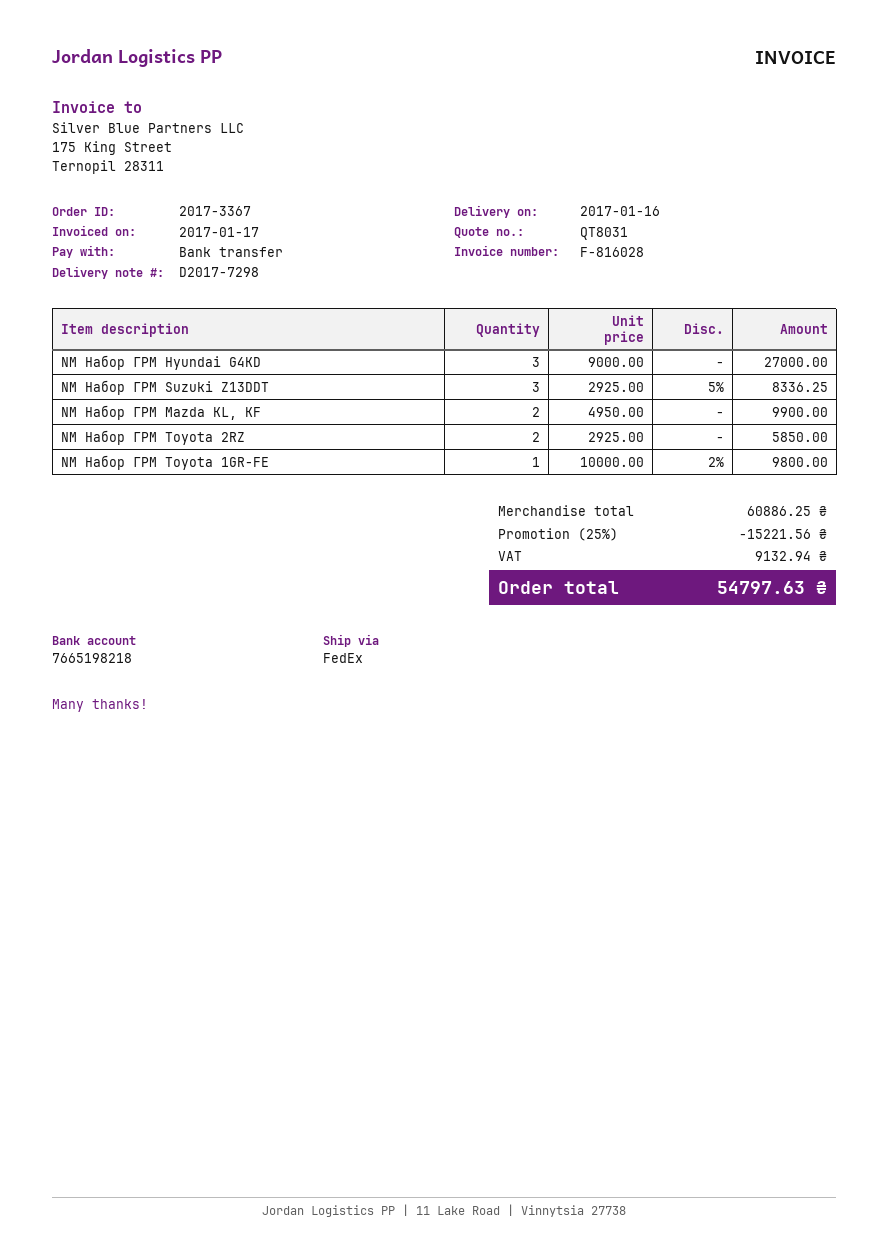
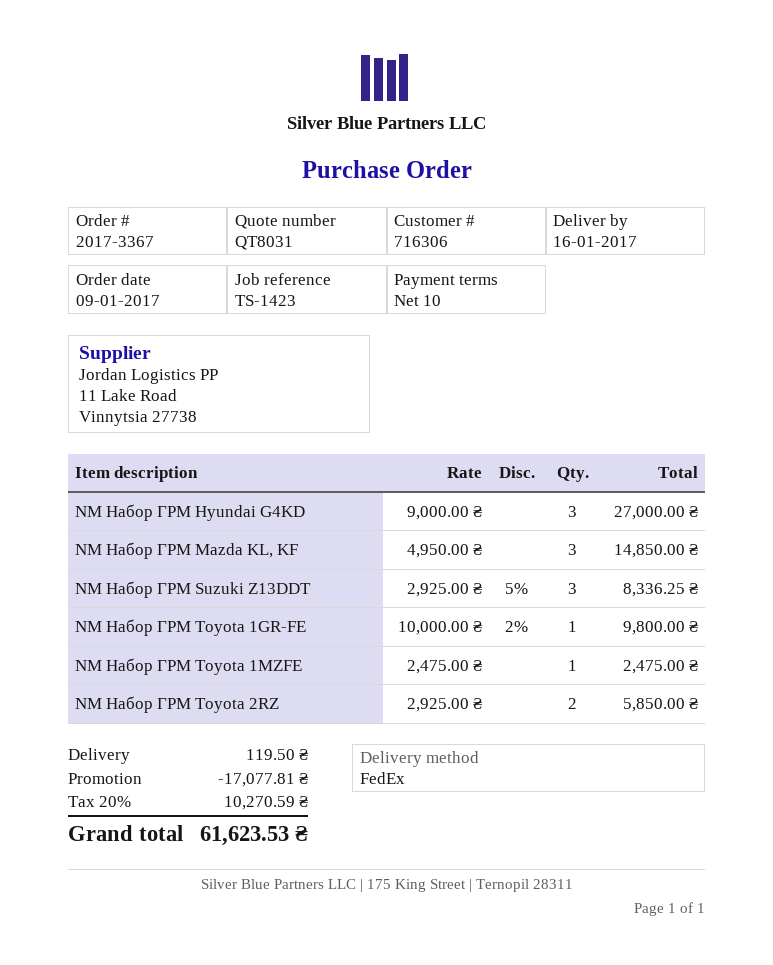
NM Набор ГРМ Mazda KL, KF: 2 x 4950.00 = 9900.00 -> 3 x 4950.00 = 14850.00
NM Набор ГРМ Toyota 1MZFE: none -> 1 x 2475.00 = 2475.00
discount: 15221.56 -> 17077.81
shipping: none -> 119.50
tax: 9132.94 -> 10270.59
total: 54797.63 -> 61623.53

